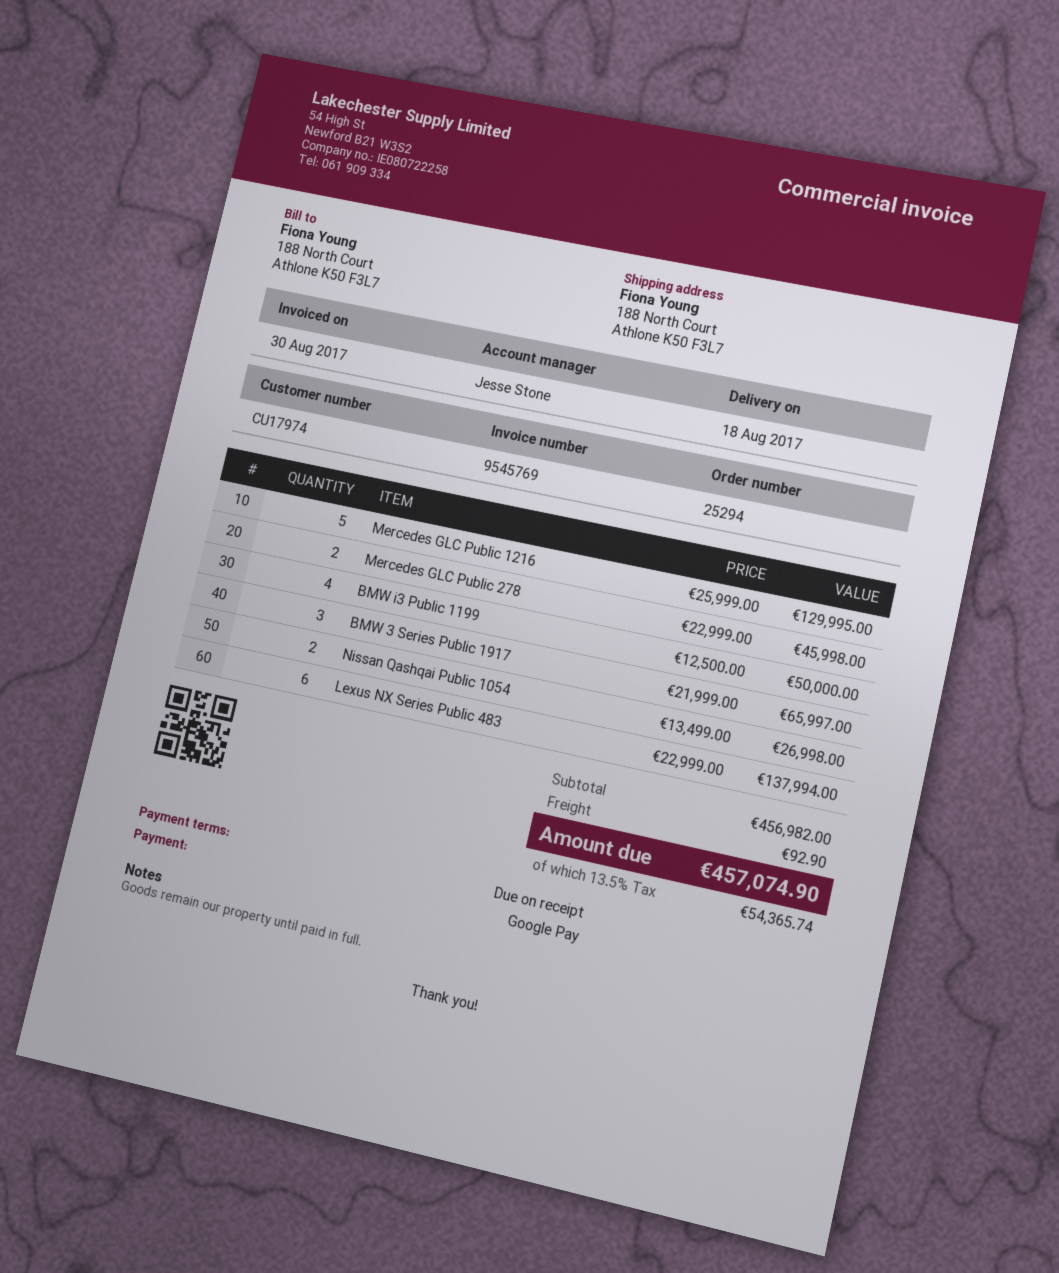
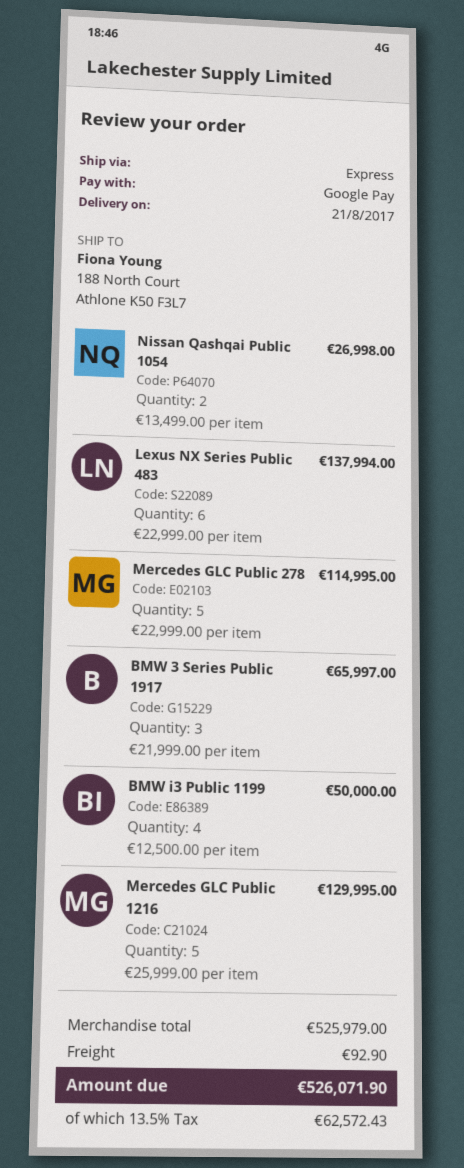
delivery date: 2017-08-18 -> 2017-08-21
Mercedes GLC Public 278: 2 x 22999.00 = 45998.00 -> 5 x 22999.00 = 114995.00
subtotal: 456982.00 -> 525979.00
tax: 13.5% = 54365.74 -> 13.5% = 62572.43
total: 457074.90 -> 526071.90

